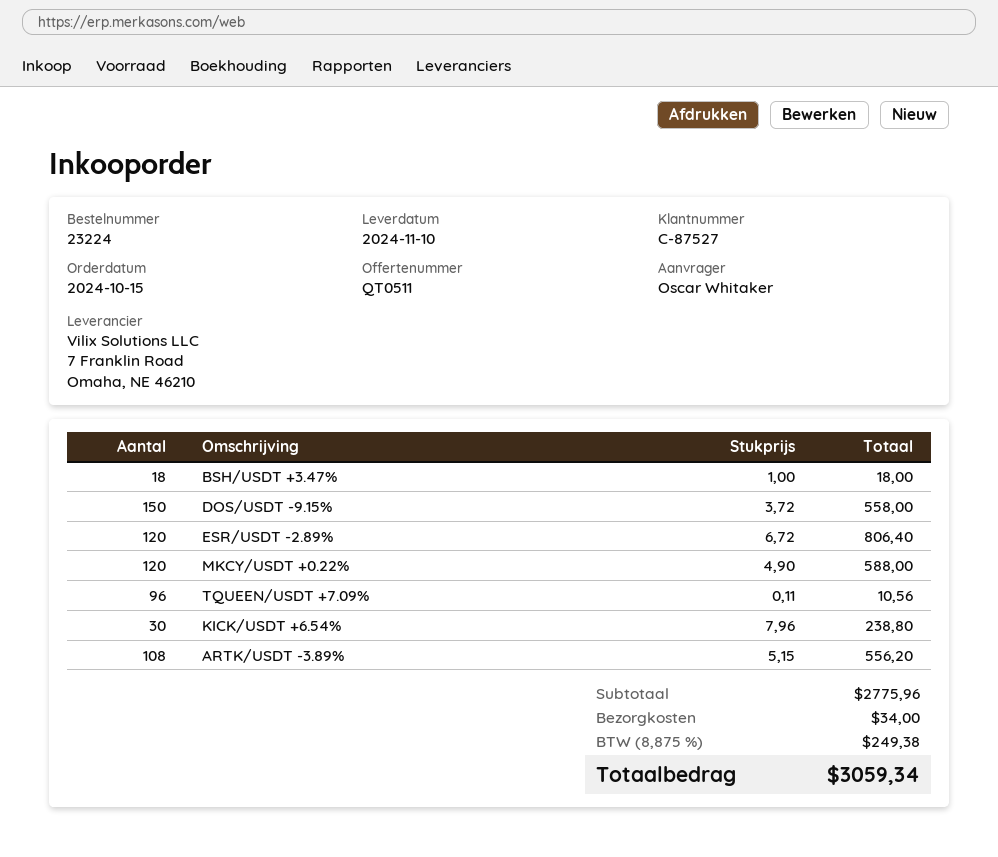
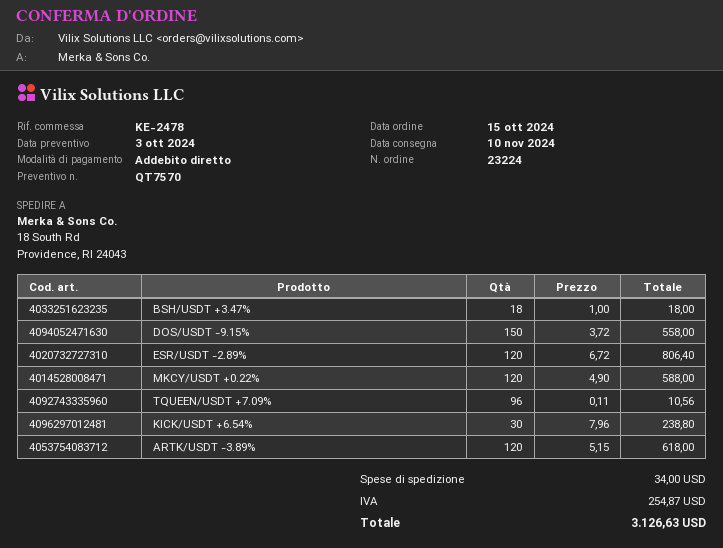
quote number: QT0511 -> QT7570
ARTK/USDT -3.89%: 108 x 5.15 = 556.20 -> 120 x 5.15 = 618.00
tax: 249.38 -> 254.87
total: 3059.34 -> 3126.63

